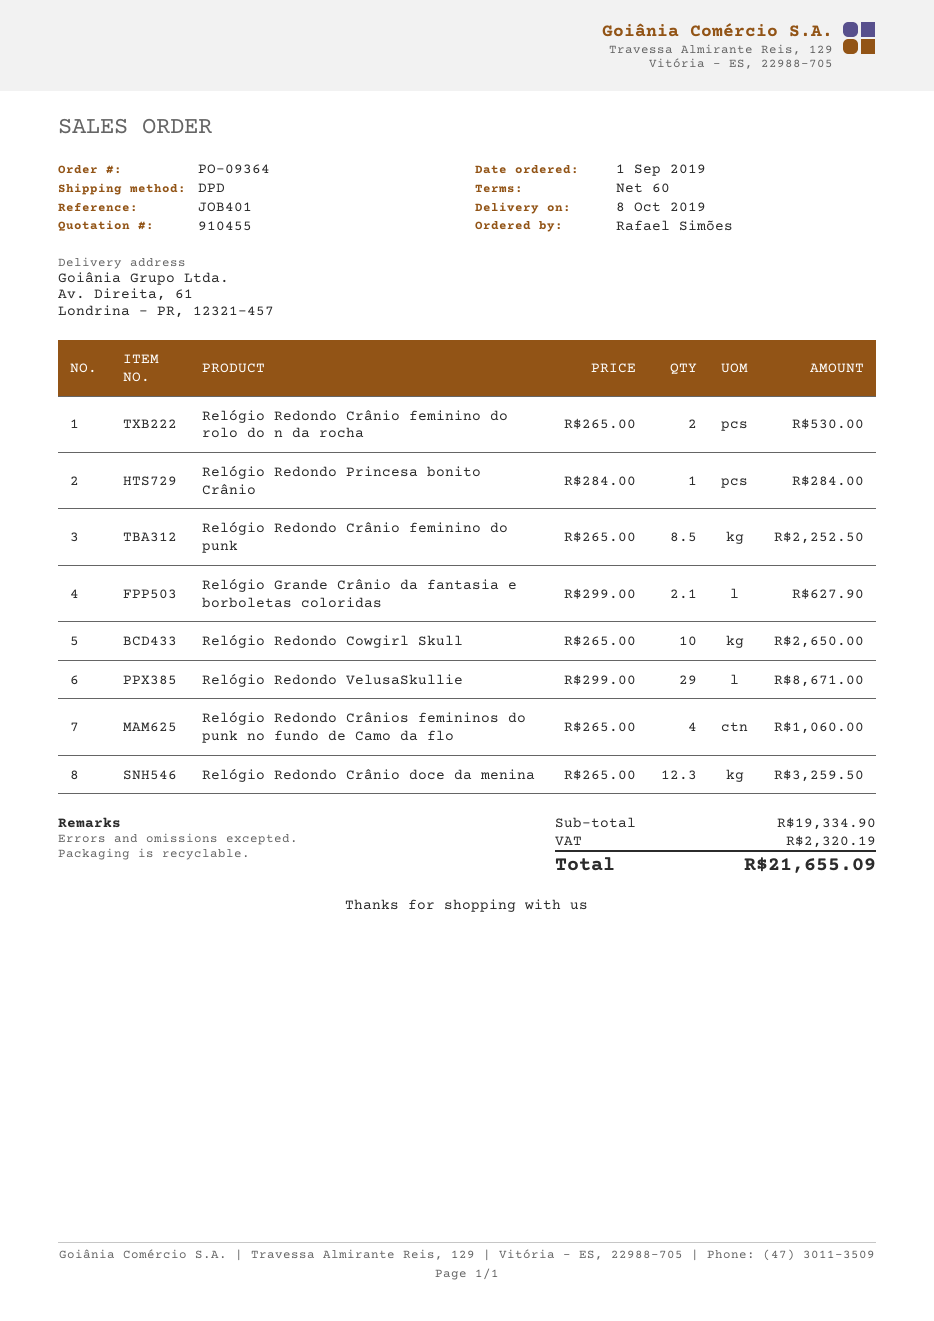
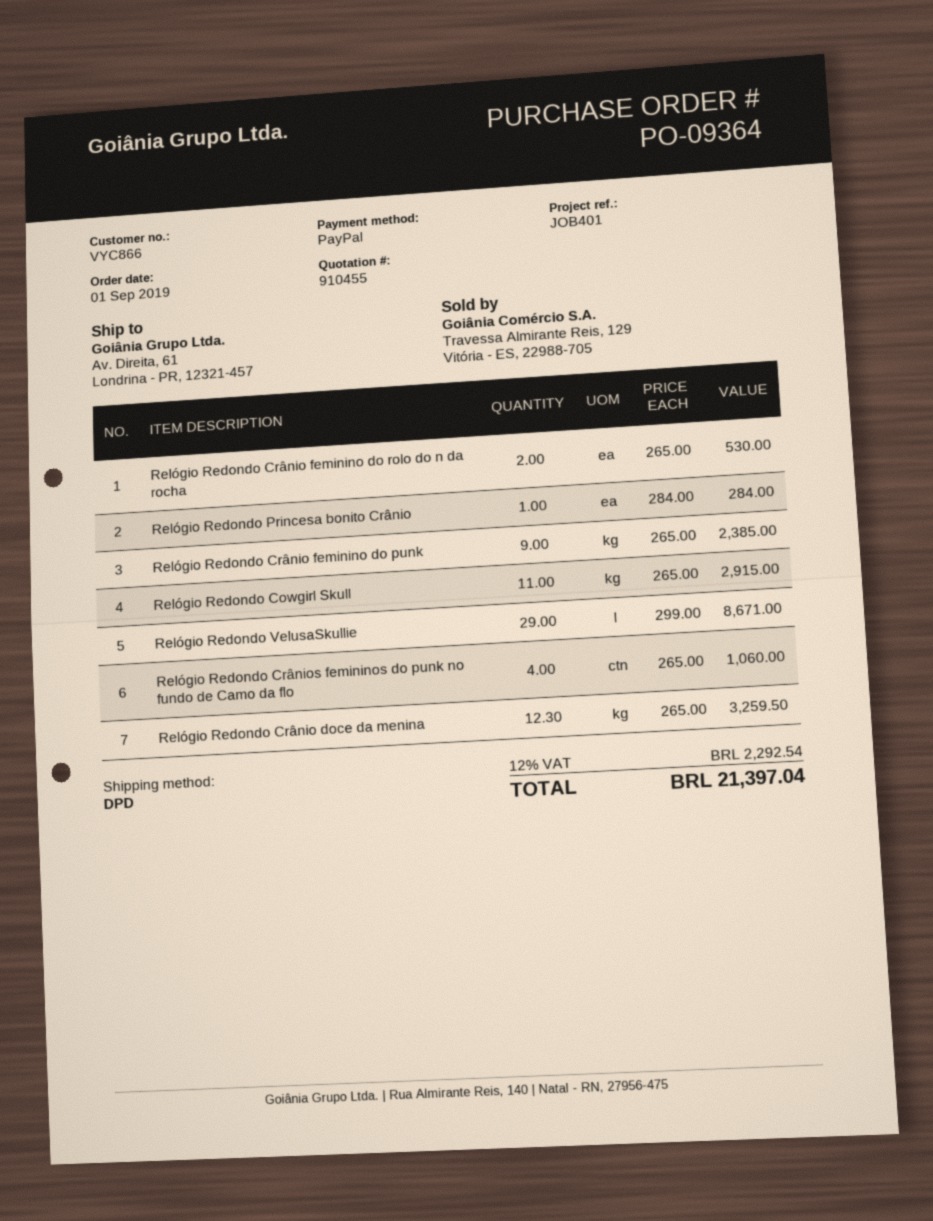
Relógio Redondo Crânio feminino do punk: 8.5 x 265.00 = 2252.50 -> 9 x 265.00 = 2385.00
Relógio Grande Crânio da fantasia e borboletas coloridas: 2.1 x 299.00 = 627.90 -> none
Relógio Redondo Cowgirl Skull: 10 x 265.00 = 2650.00 -> 11 x 265.00 = 2915.00
tax: 2320.19 -> 2292.54
total: 21655.09 -> 21397.04

